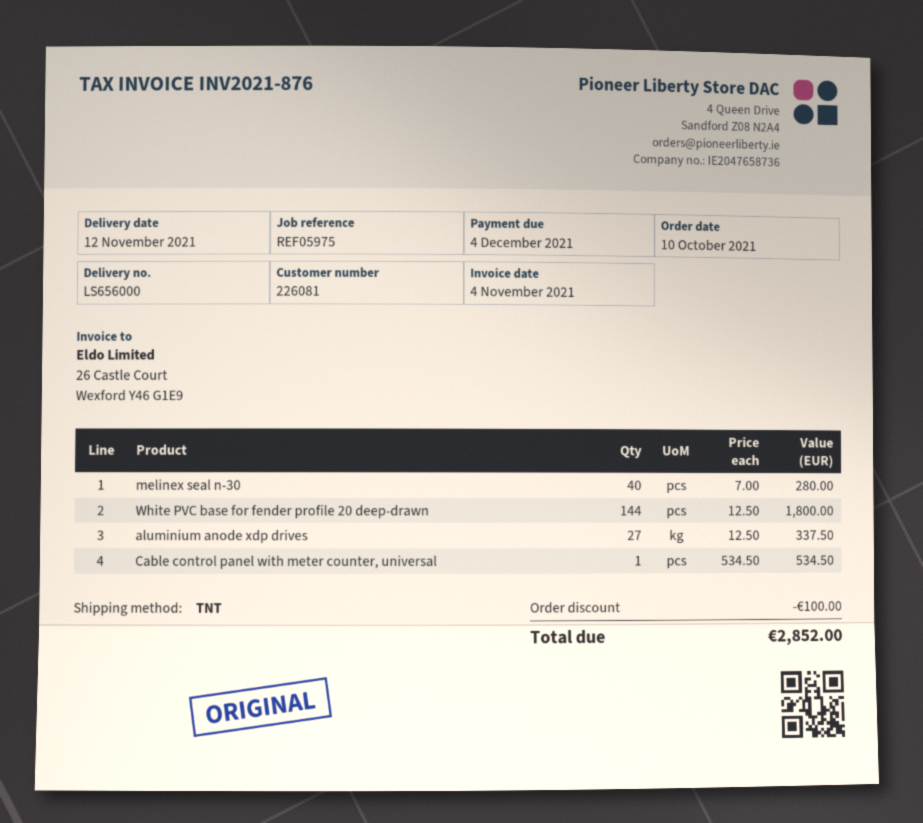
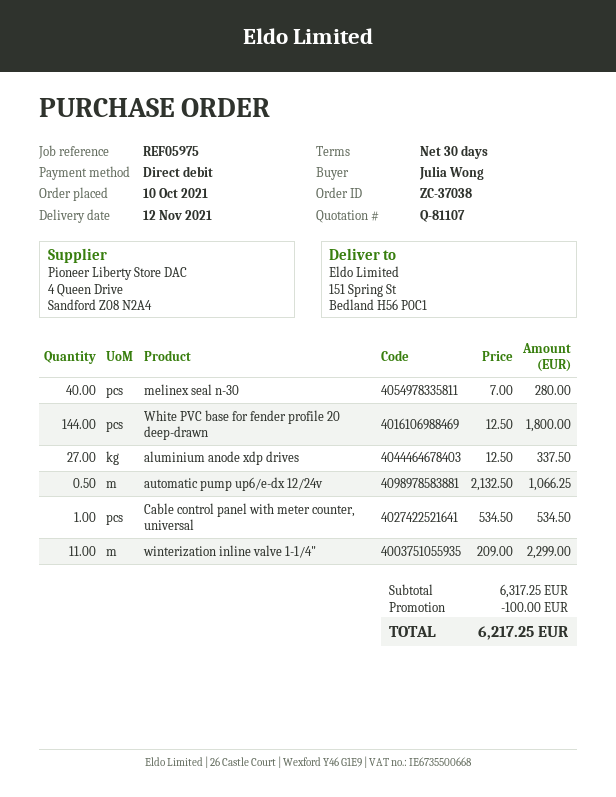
automatic pump up6/e-dx 12/24v: none -> 0.5 x 2132.50 = 1066.25
winterization inline valve 1-1/4": none -> 11 x 209.00 = 2299.00
total: 2852.00 -> 6217.25

